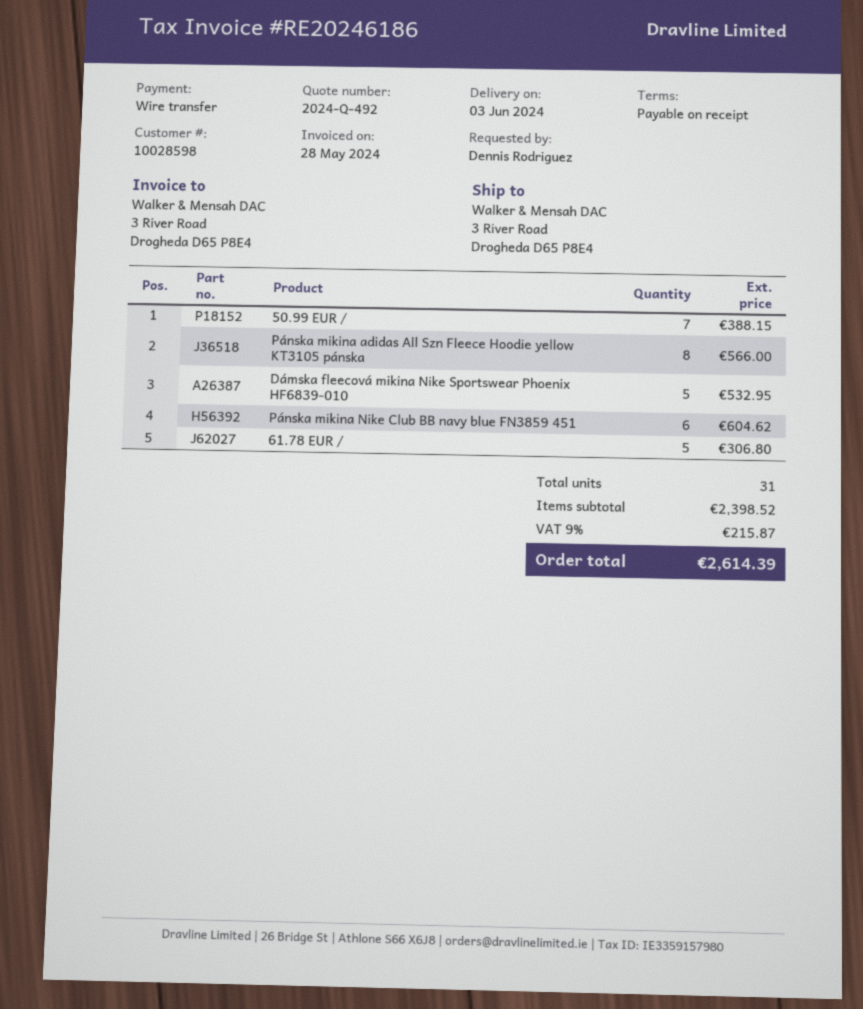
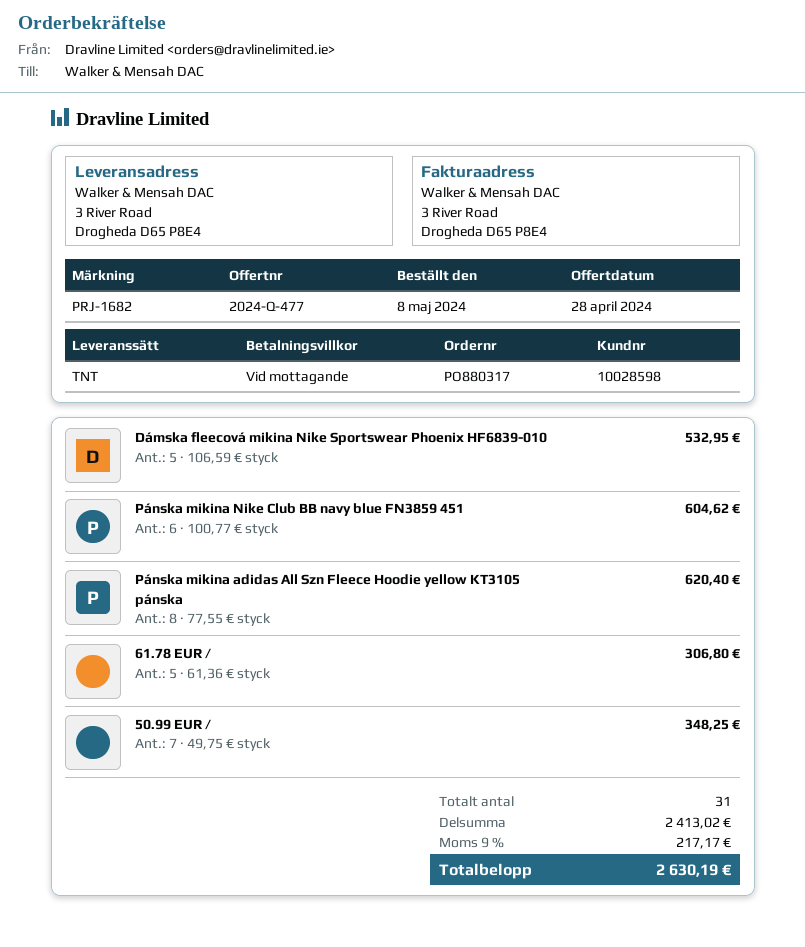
quote number: 2024-Q-492 -> 2024-Q-477
50.99 EUR /: 7 for 388.15 -> 7 for 348.25
Pánska mikina adidas All Szn Fleece Hoodie yellow KT3105 pánska: 8 for 566.00 -> 8 for 620.40
subtotal: 2398.52 -> 2413.02
tax: 9% = 215.87 -> 9% = 217.17
total: 2614.39 -> 2630.19

